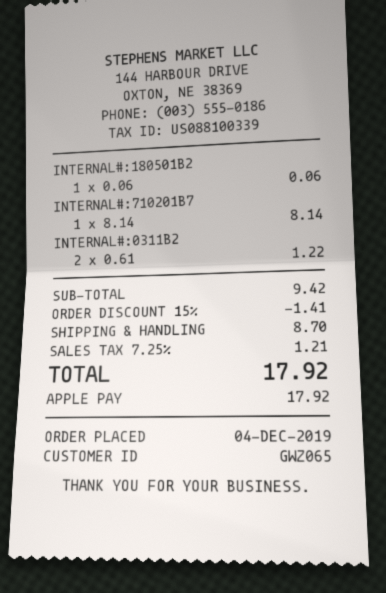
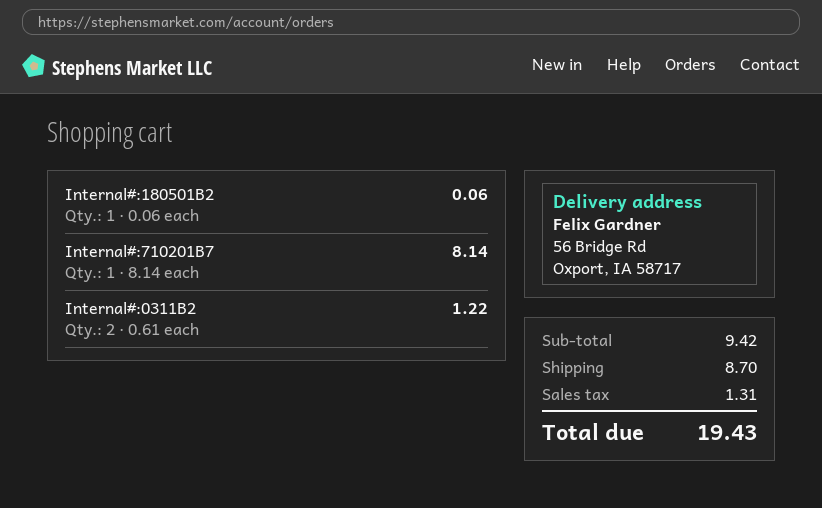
discount: 15% = 1.41 -> none
tax: 1.21 -> 1.31
total: 17.92 -> 19.43

